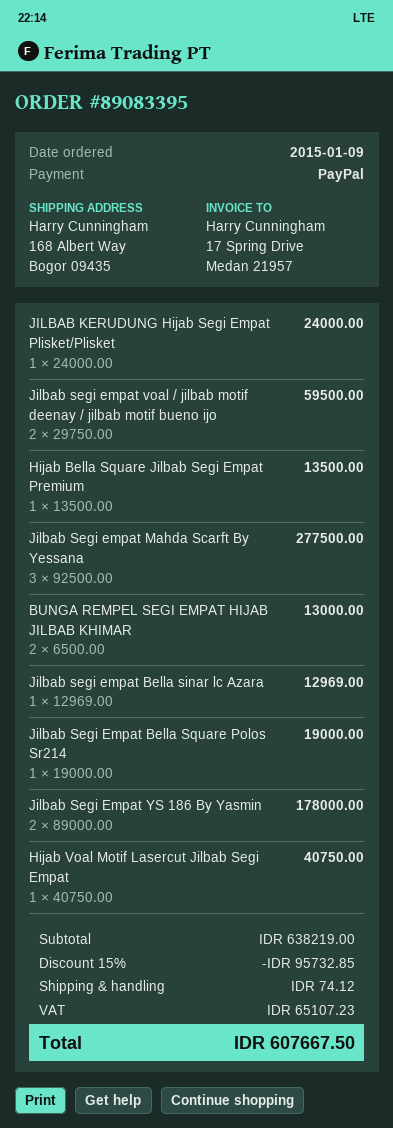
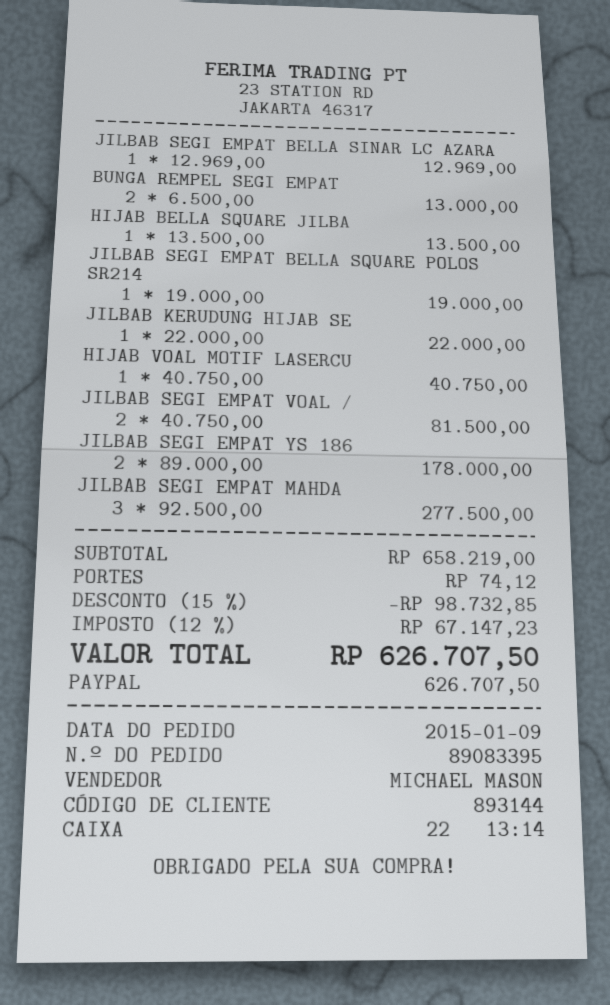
JILBAB KERUDUNG Hijab Segi Empat Plisket/Plisket: 1 x 24000.00 = 24000.00 -> 1 x 22000.00 = 22000.00
Jilbab segi empat voal / jilbab motif deenay / jilbab motif bueno ijo: 2 x 29750.00 = 59500.00 -> 2 x 40750.00 = 81500.00
subtotal: 638219.00 -> 658219.00
discount: 15% = 95732.85 -> 15% = 98732.85
tax: 65107.23 -> 67147.23
total: 607667.50 -> 626707.50

